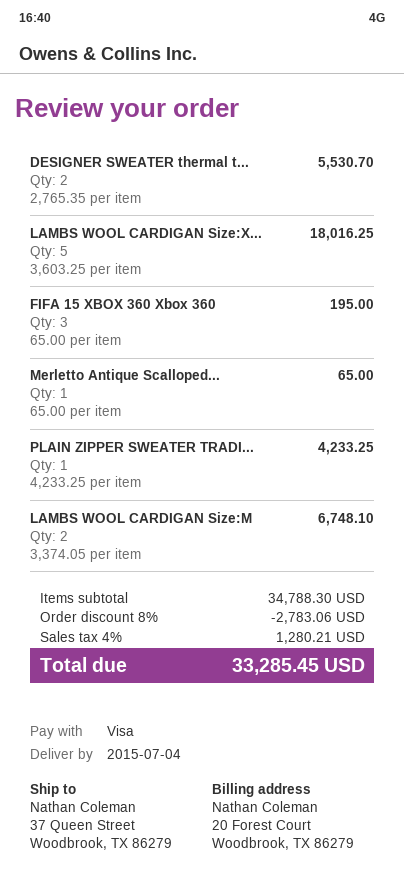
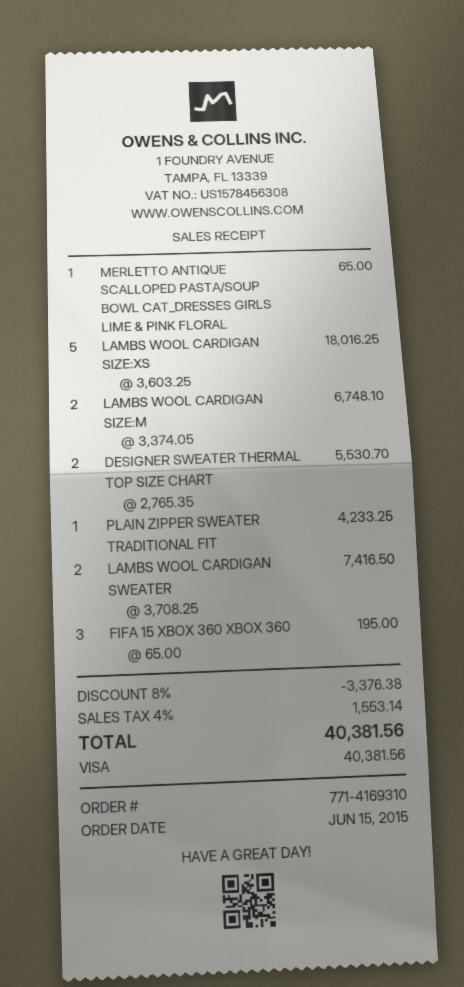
LAMBS WOOL CARDIGAN SWEATER: none -> 2 x 3708.25 = 7416.50
discount: 8% = 2783.06 -> 8% = 3376.38
tax: 4% = 1280.21 -> 4% = 1553.14
total: 33285.45 -> 40381.56

